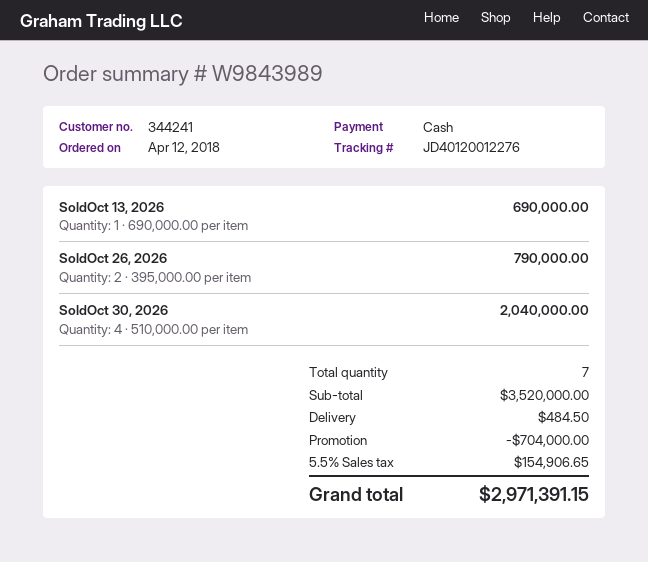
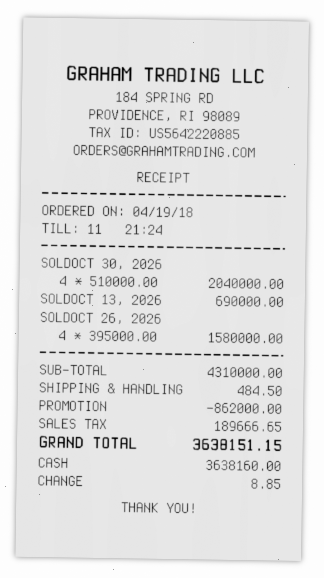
order date: 2018-04-12 -> 2018-04-19
SoldOct 26, 2026: 2 x 395000.00 = 790000.00 -> 4 x 395000.00 = 1580000.00
subtotal: 3520000.00 -> 4310000.00
discount: 704000.00 -> 862000.00
tax: 154906.65 -> 189666.65
total: 2971391.15 -> 3638151.15

